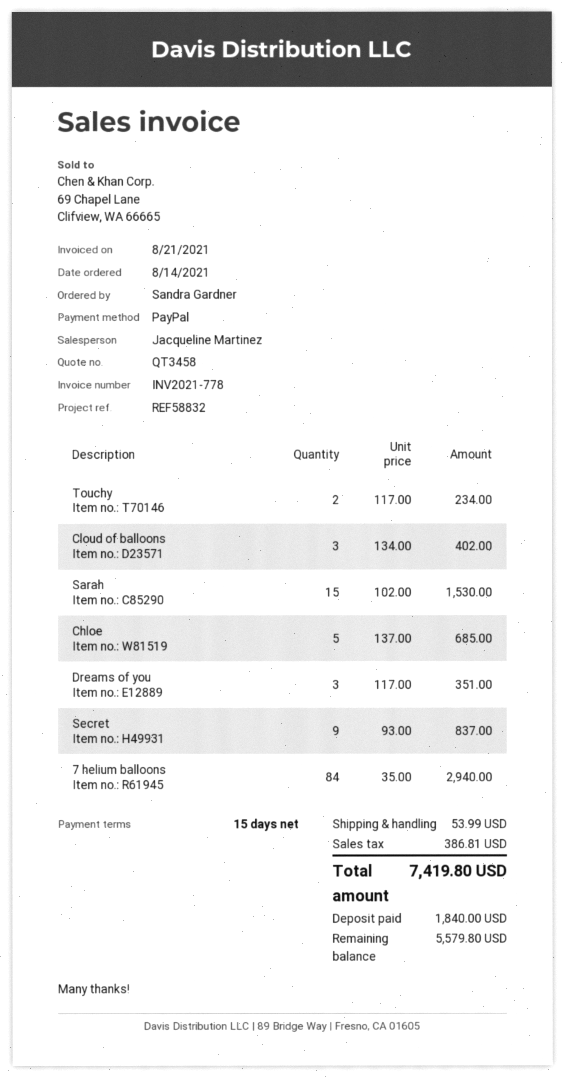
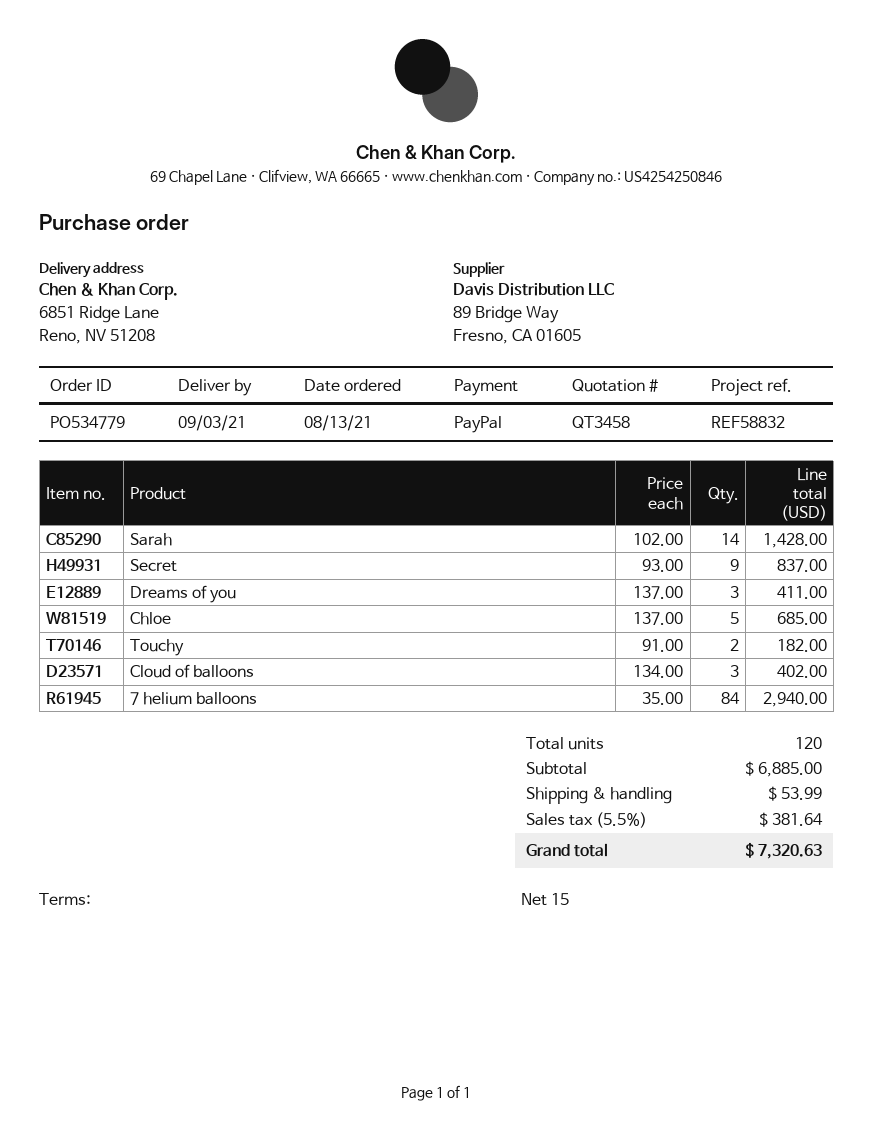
order date: 2021-08-14 -> 2021-08-13
Touchy: 2 x 117.00 = 234.00 -> 2 x 91.00 = 182.00
Sarah: 15 x 102.00 = 1530.00 -> 14 x 102.00 = 1428.00
Dreams of you: 3 x 117.00 = 351.00 -> 3 x 137.00 = 411.00
tax: 386.81 -> 381.64
total: 7419.80 -> 7320.63

